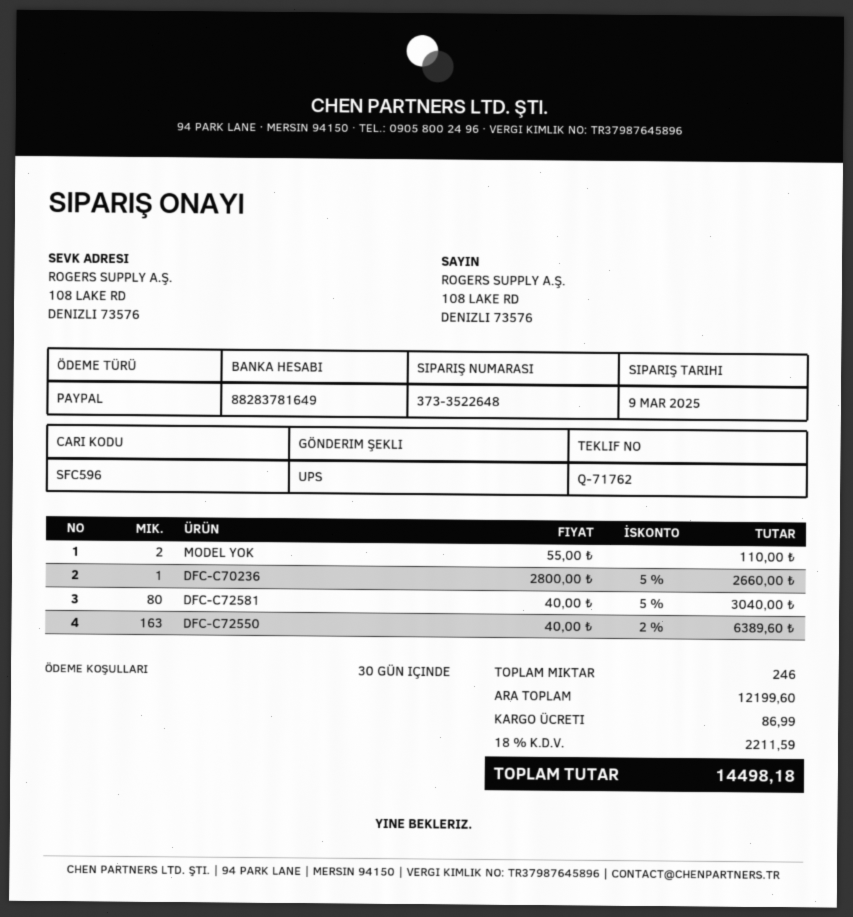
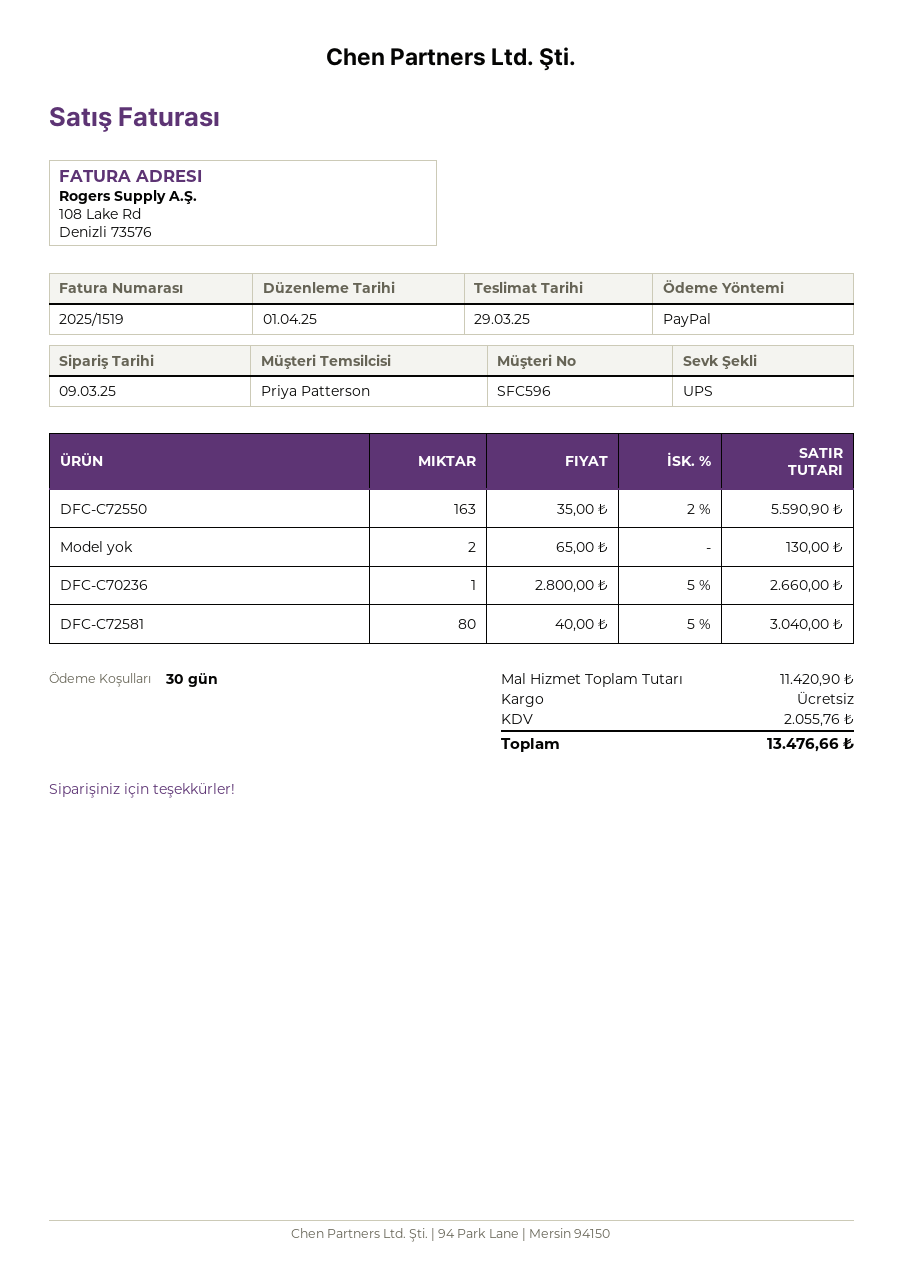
MODEL YOK: 2 x 55.00 = 110.00 -> 2 x 65.00 = 130.00
DFC-C72550: 163 x 40.00 - 2% = 6389.60 -> 163 x 35.00 - 2% = 5590.90
subtotal: 12199.60 -> 11420.90
shipping: 86.99 -> 0.00
tax: 2211.59 -> 2055.76
total: 14498.18 -> 13476.66

